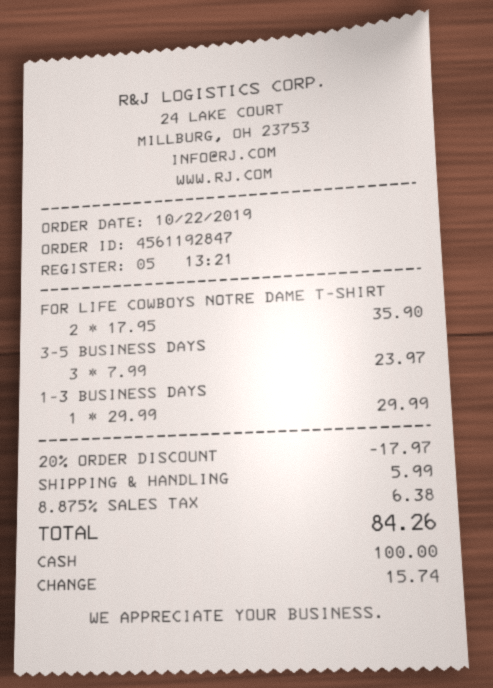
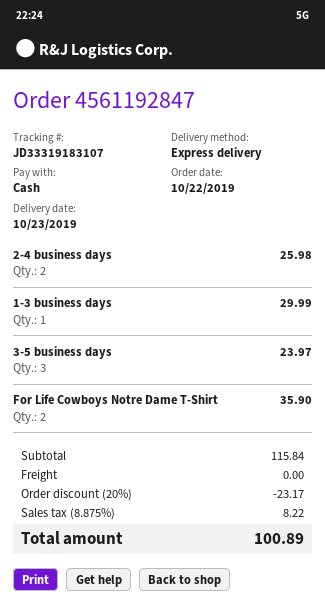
2-4 business days: none -> 2 for 25.98
discount: 20% = 17.97 -> 20% = 23.17
shipping: 5.99 -> 0.00
tax: 8.875% = 6.38 -> 8.875% = 8.22
total: 84.26 -> 100.89

